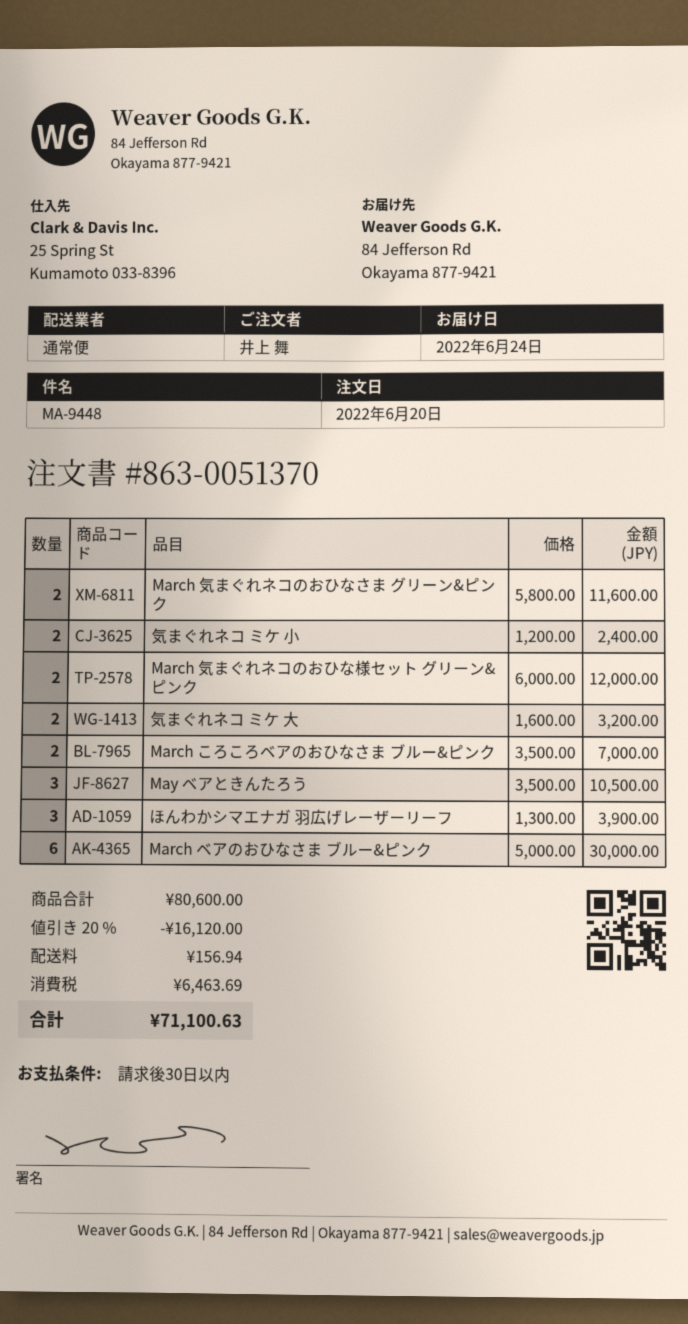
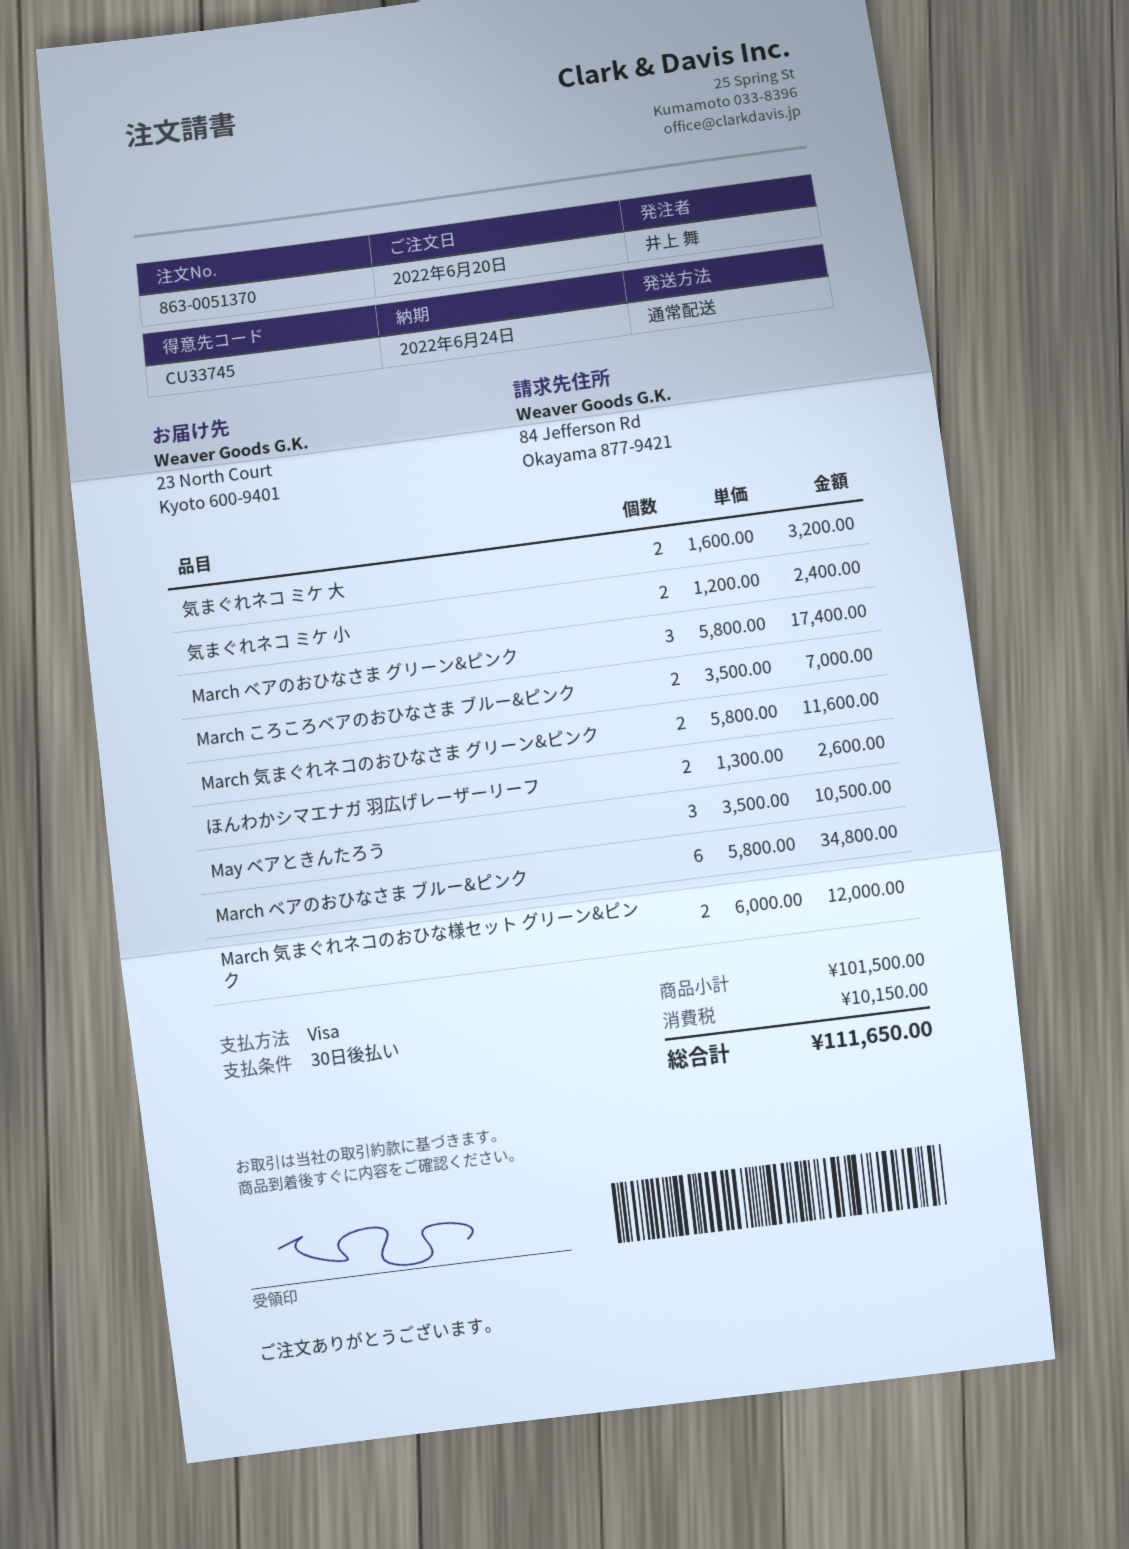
ship to: 84 Jefferson Rd, Okayama 877-9421 -> 23 North Court, Kyoto 600-9401
ほんわかシマエナガ 羽広げレーザーリーフ: 3 x 1300.00 = 3900.00 -> 2 x 1300.00 = 2600.00
March ベアのおひなさま ブルー&ピンク: 6 x 5000.00 = 30000.00 -> 6 x 5800.00 = 34800.00
March ベアのおひなさま グリーン&ピンク: none -> 3 x 5800.00 = 17400.00
subtotal: 80600.00 -> 101500.00
discount: 20% = 16120.00 -> none
shipping: 156.94 -> none
tax: 6463.69 -> 10150.00
total: 71100.63 -> 111650.00

